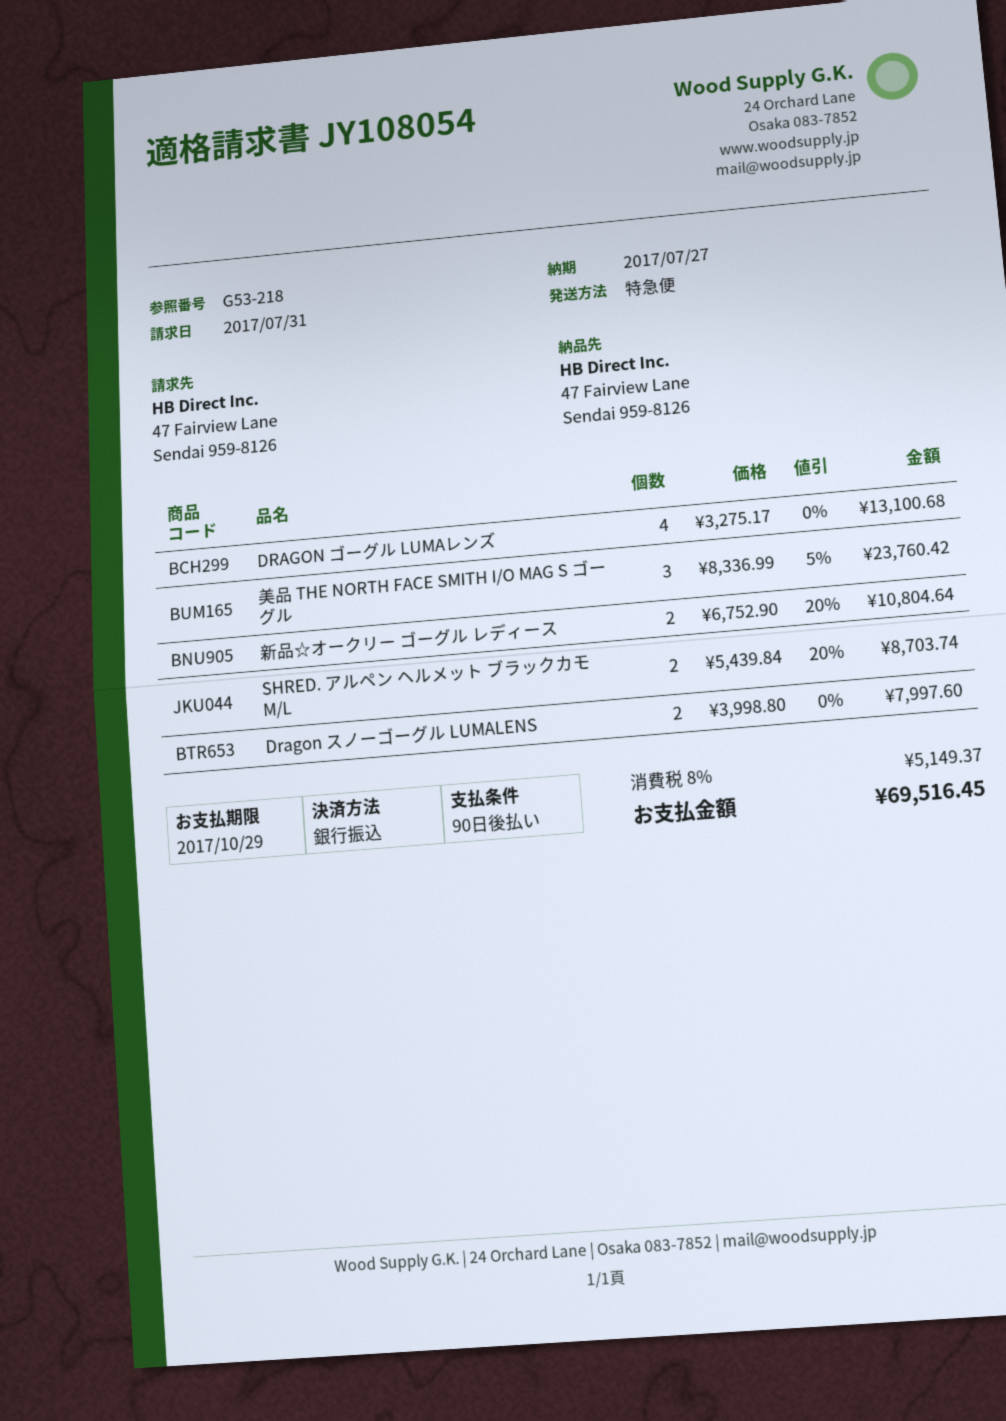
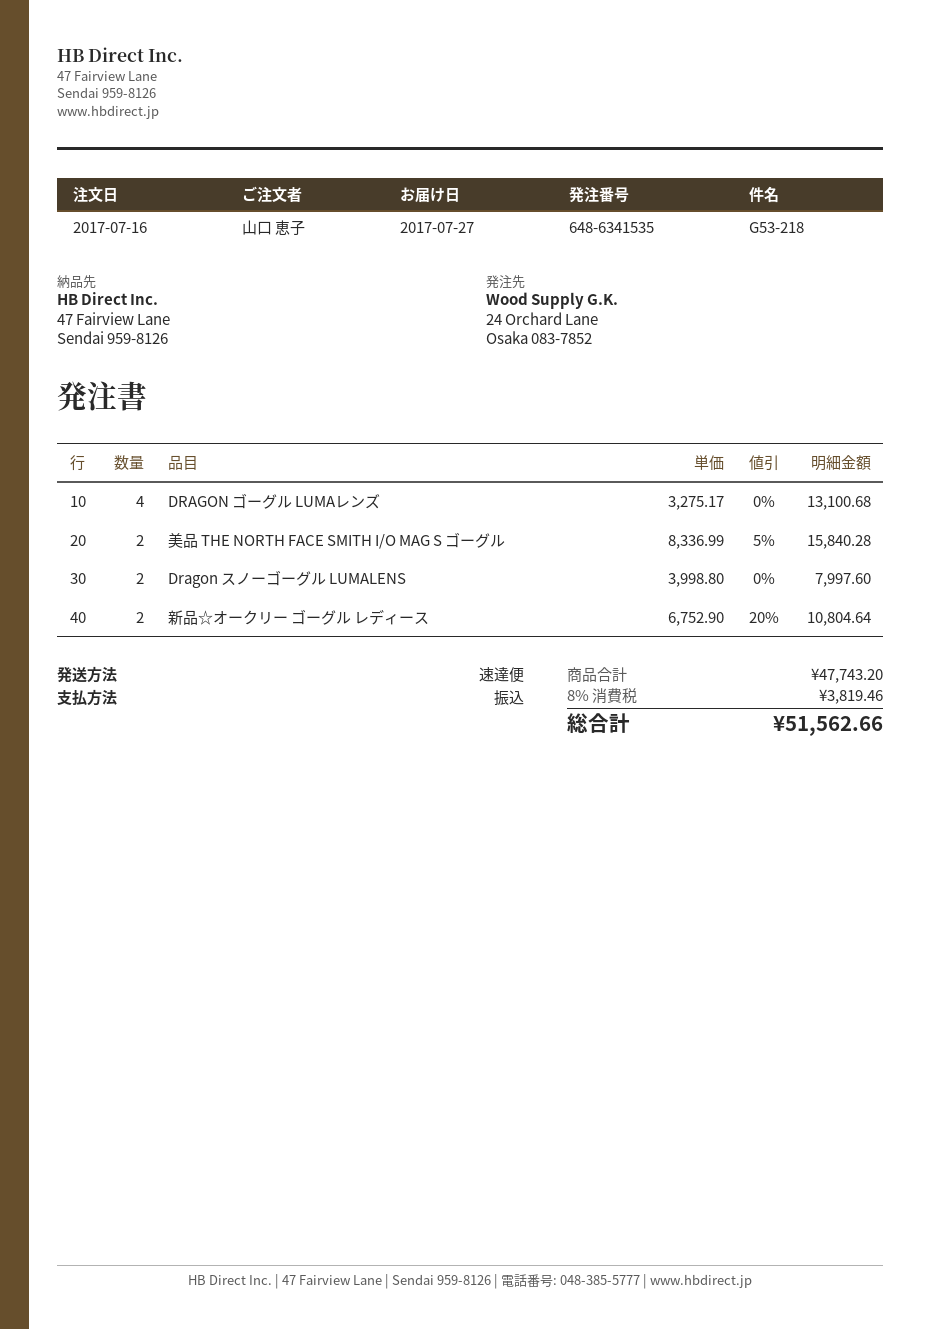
美品 THE NORTH FACE SMITH I/O MAG S ゴーグル: 3 x 8336.99 - 5% = 23760.42 -> 2 x 8336.99 - 5% = 15840.28
SHRED. アルペン ヘルメット ブラックカモ M/L: 2 x 5439.84 - 20% = 8703.74 -> none
tax: 8% = 5149.37 -> 8% = 3819.46
total: 69516.45 -> 51562.66

